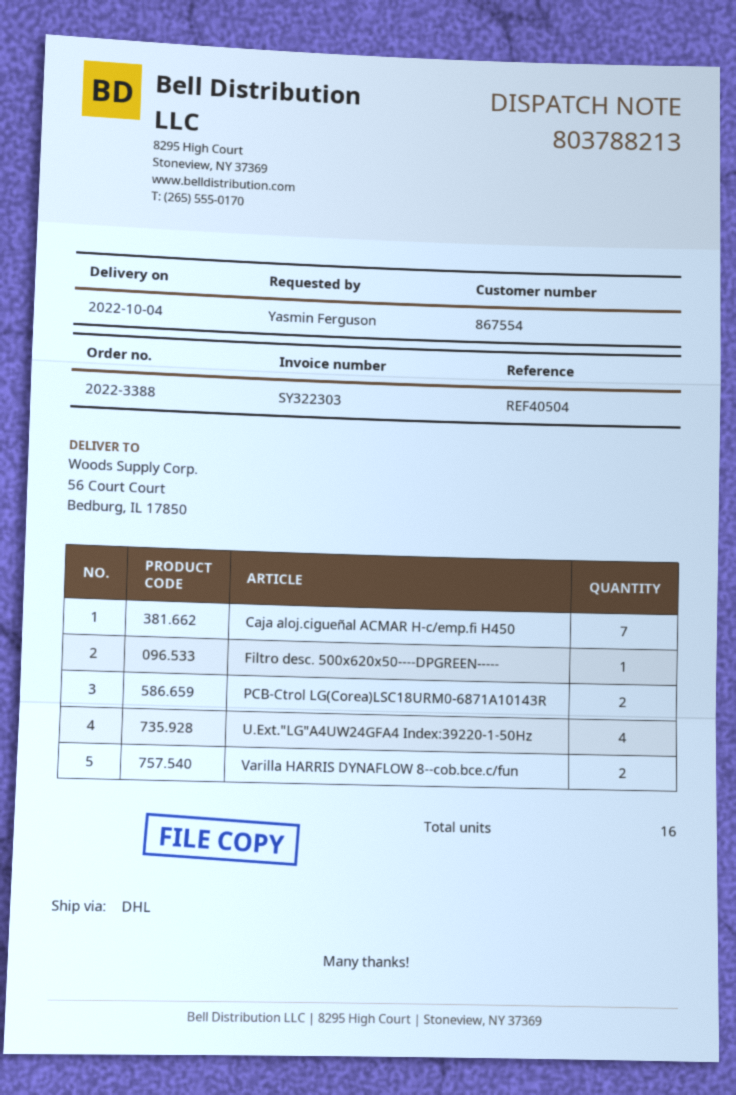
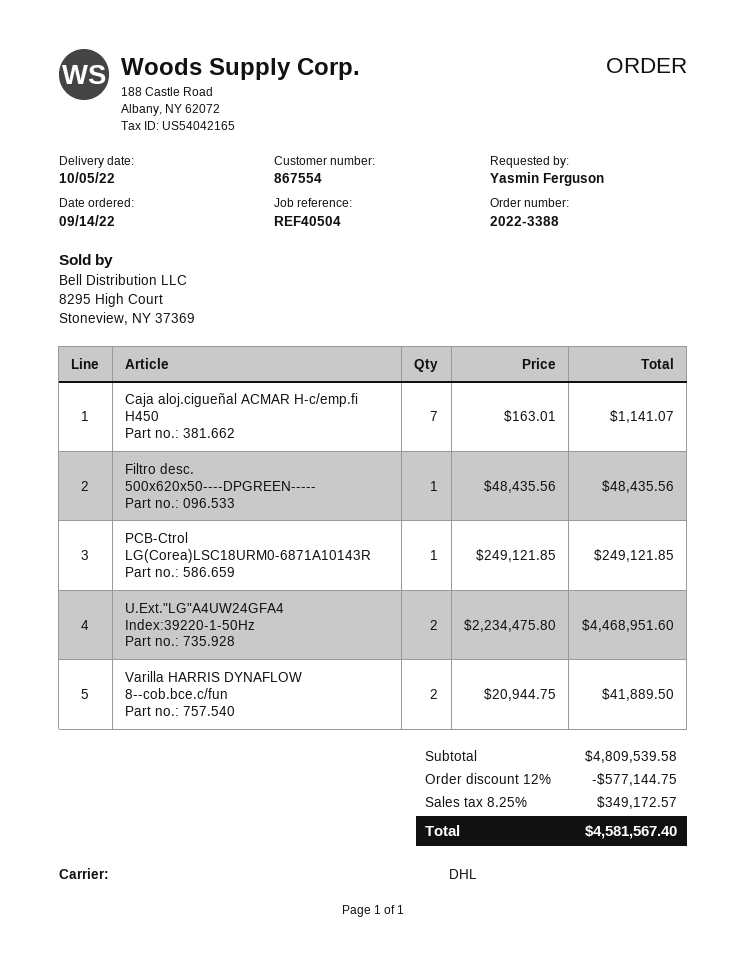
delivery date: 2022-10-04 -> 2022-10-05
PCB-Ctrol LG(Corea)LSC18URM0-6871A10143R: 2 -> 1
U.Ext."LG"A4UW24GFA4 Index:39220-1-50Hz: 4 -> 2

